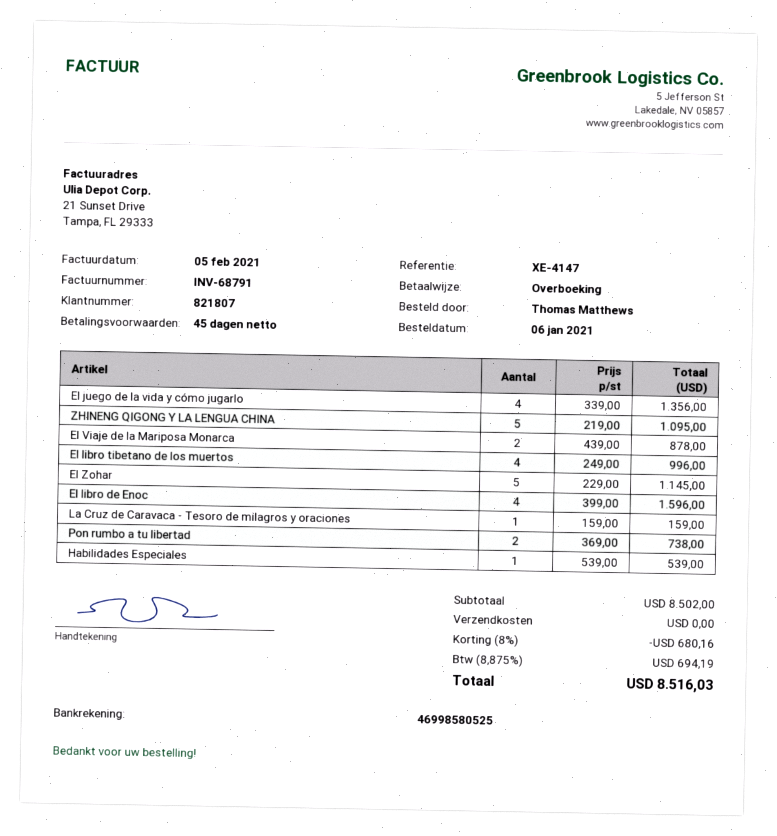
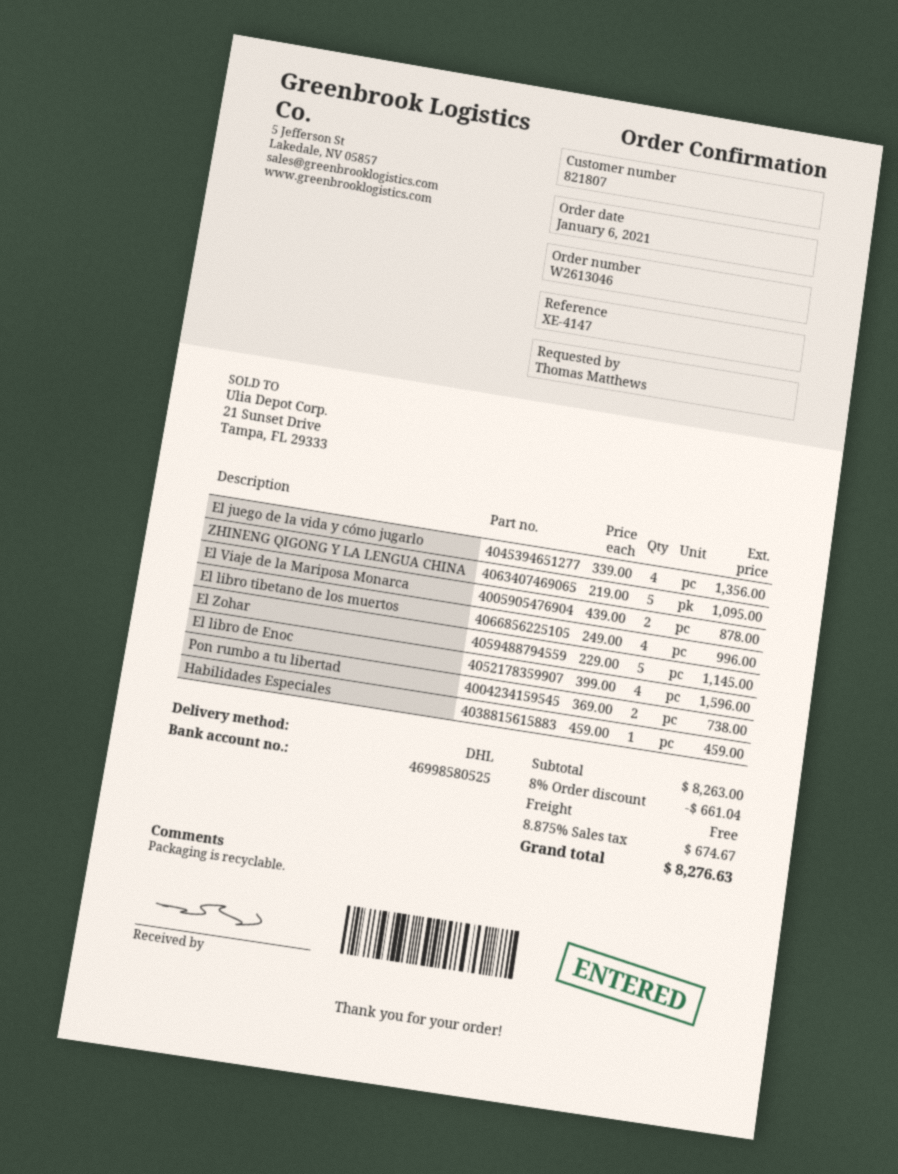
La Cruz de Caravaca - Tesoro de milagros y oraciones: 1 x 159.00 = 159.00 -> none
Habilidades Especiales: 1 x 539.00 = 539.00 -> 1 x 459.00 = 459.00
subtotal: 8502.00 -> 8263.00
discount: 8% = 680.16 -> 8% = 661.04
tax: 8.875% = 694.19 -> 8.875% = 674.67
total: 8516.03 -> 8276.63

